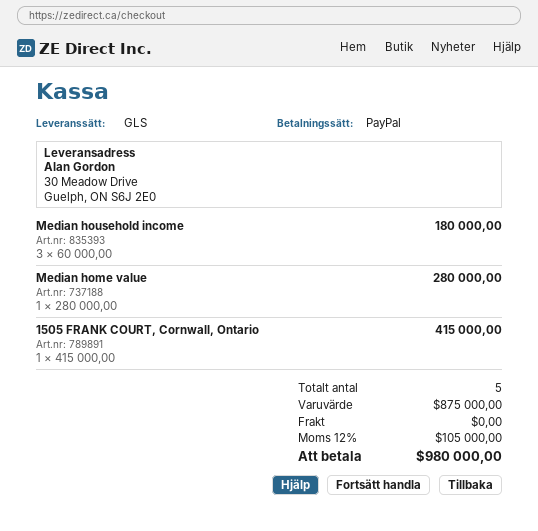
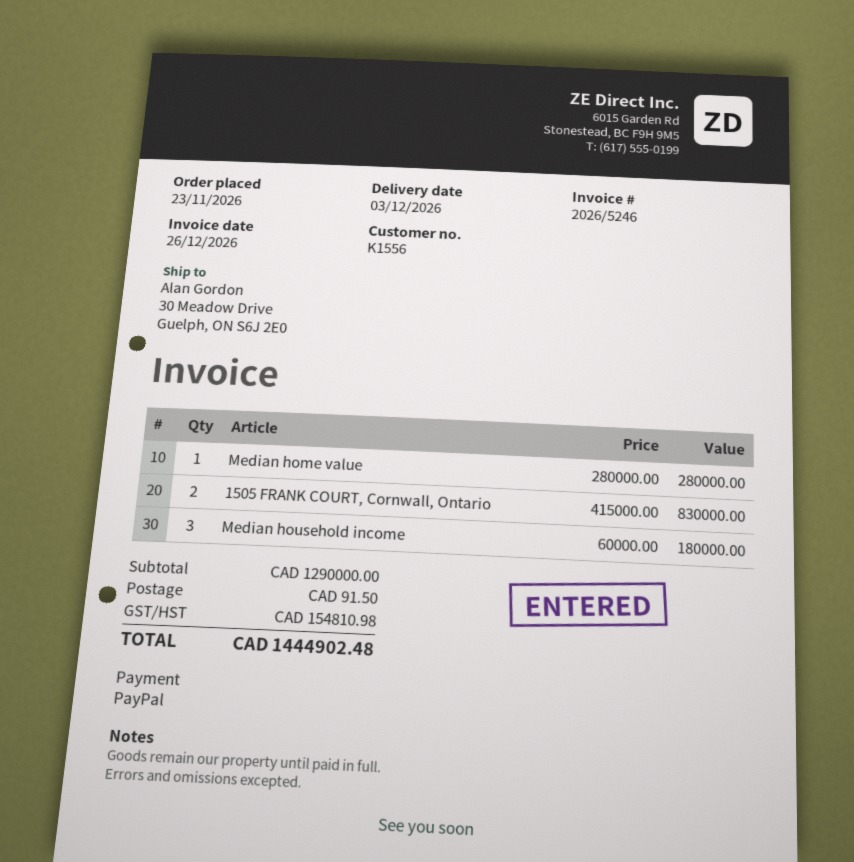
1505 FRANK COURT, Cornwall, Ontario: 1 x 415000.00 = 415000.00 -> 2 x 415000.00 = 830000.00
subtotal: 875000.00 -> 1290000.00
shipping: 0.00 -> 91.50
tax: 105000.00 -> 154810.98
total: 980000.00 -> 1444902.48

